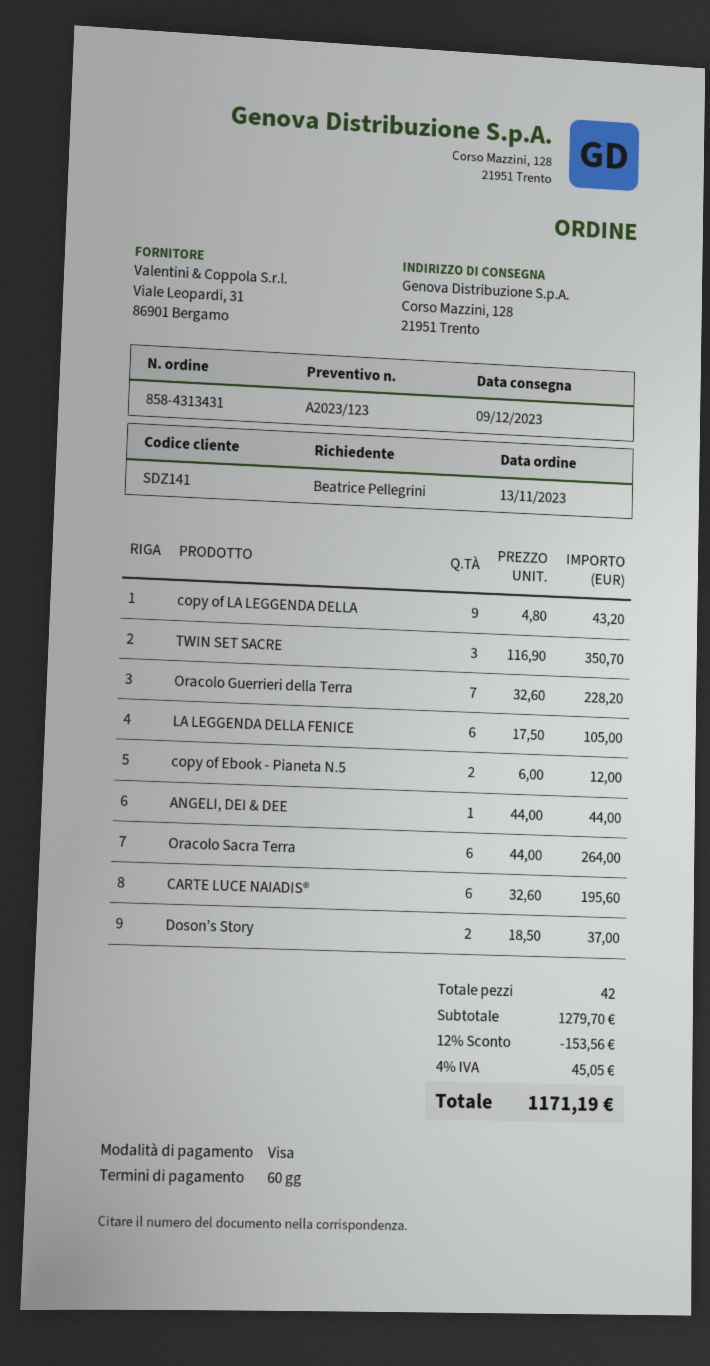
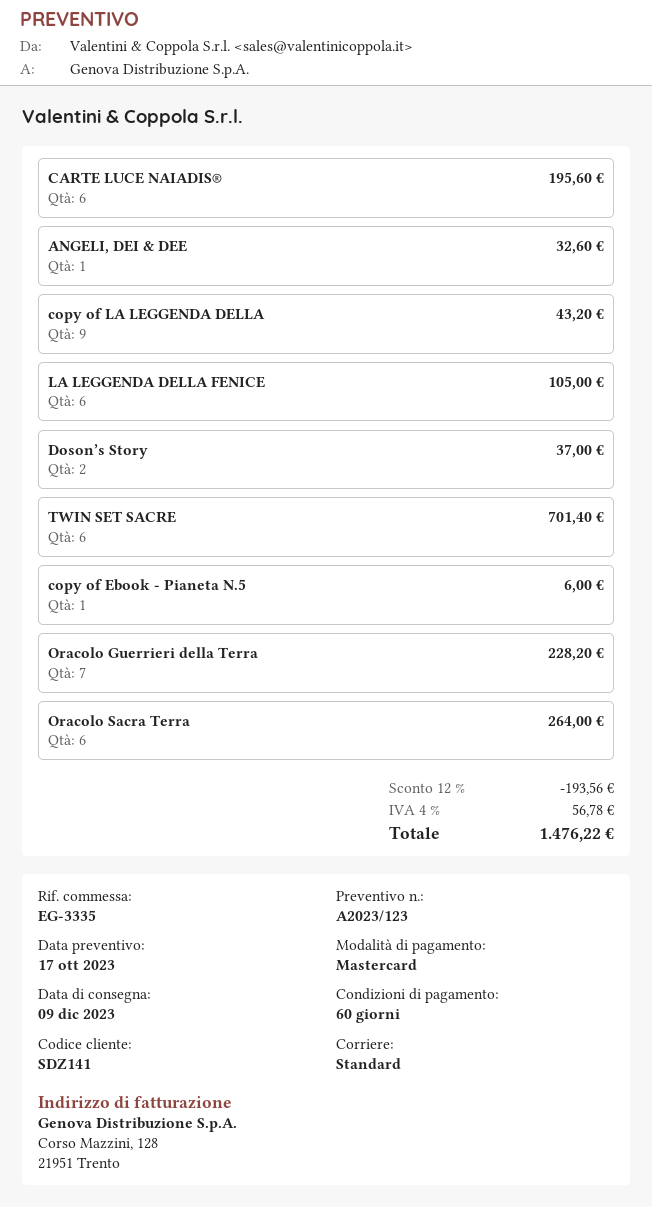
payment method: Visa -> Mastercard
TWIN SET SACRE: 3 for 350.70 -> 6 for 701.40
copy of Ebook - Pianeta N.5: 2 for 12.00 -> 1 for 6.00
ANGELI, DEI & DEE: 1 for 44.00 -> 1 for 32.60
discount: 12% = 153.56 -> 12% = 193.56
tax: 4% = 45.05 -> 4% = 56.78
total: 1171.19 -> 1476.22

